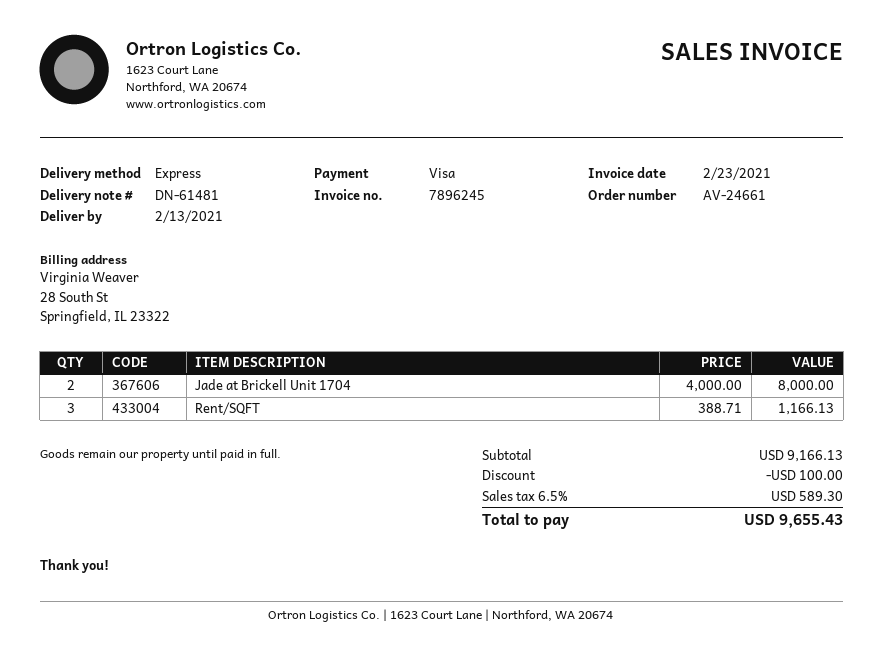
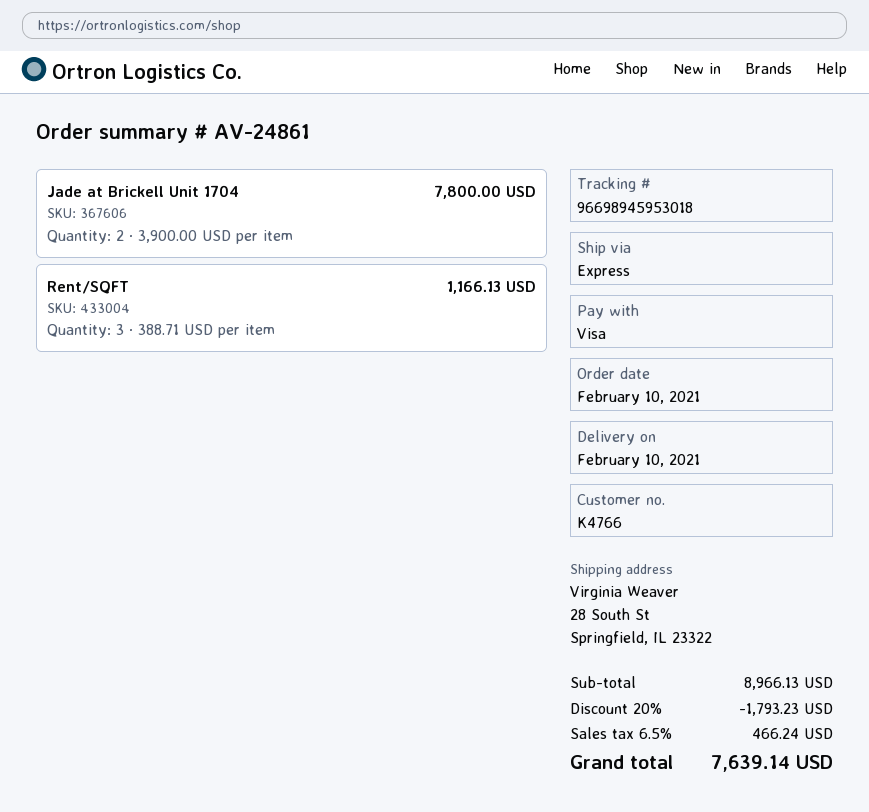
order number: AV-24661 -> AV-24861
delivery date: 2021-02-13 -> 2021-02-10
Jade at Brickell Unit 1704: 2 x 4000.00 = 8000.00 -> 2 x 3900.00 = 7800.00
subtotal: 9166.13 -> 8966.13
discount: 100.00 -> 1793.23
tax: 6.5% = 589.30 -> 6.5% = 466.24
total: 9655.43 -> 7639.14

